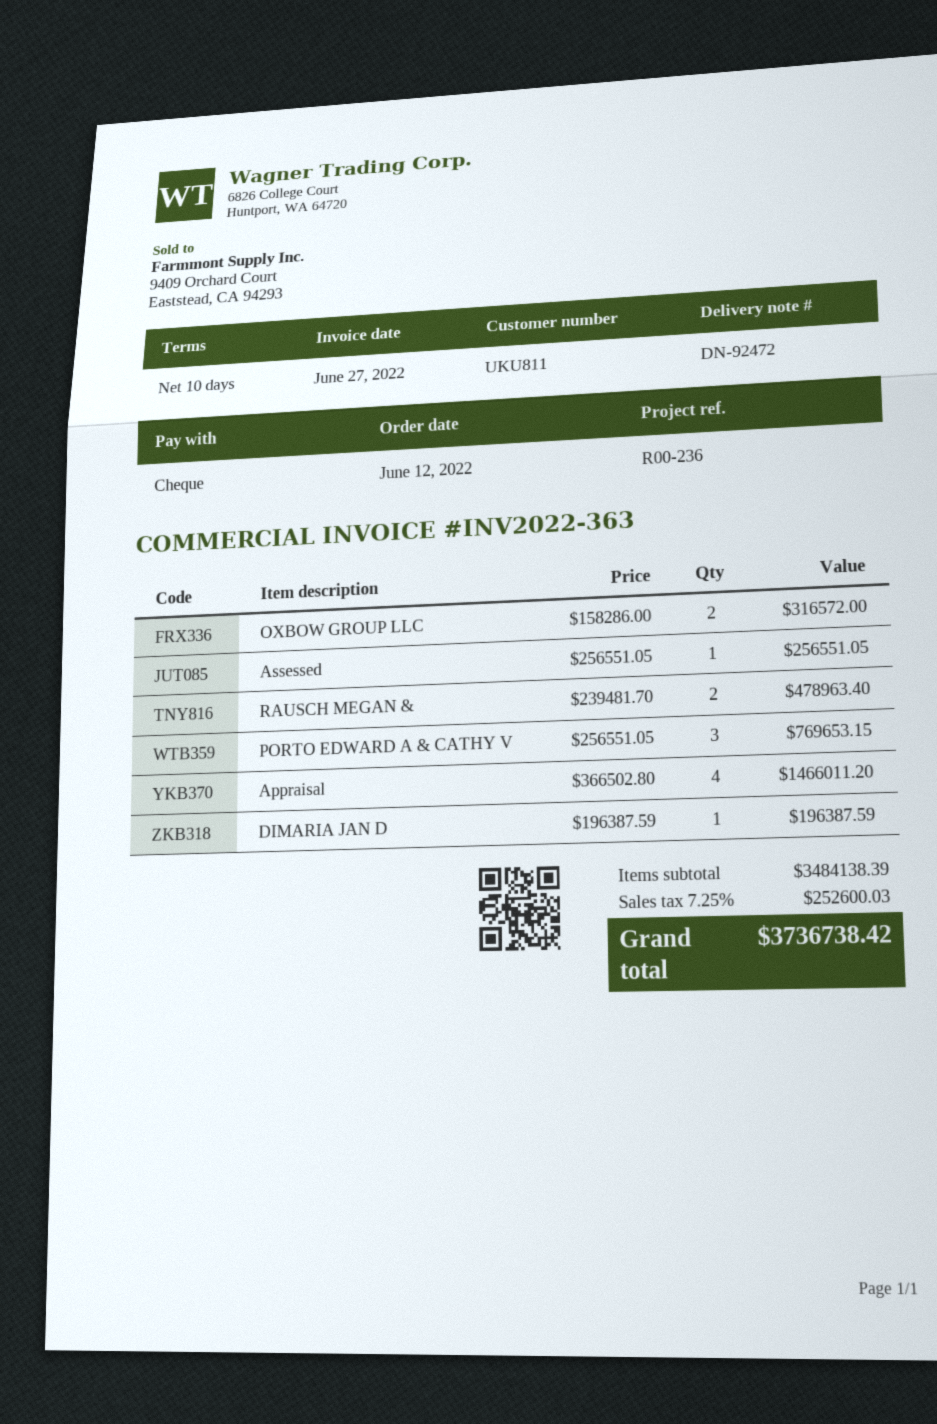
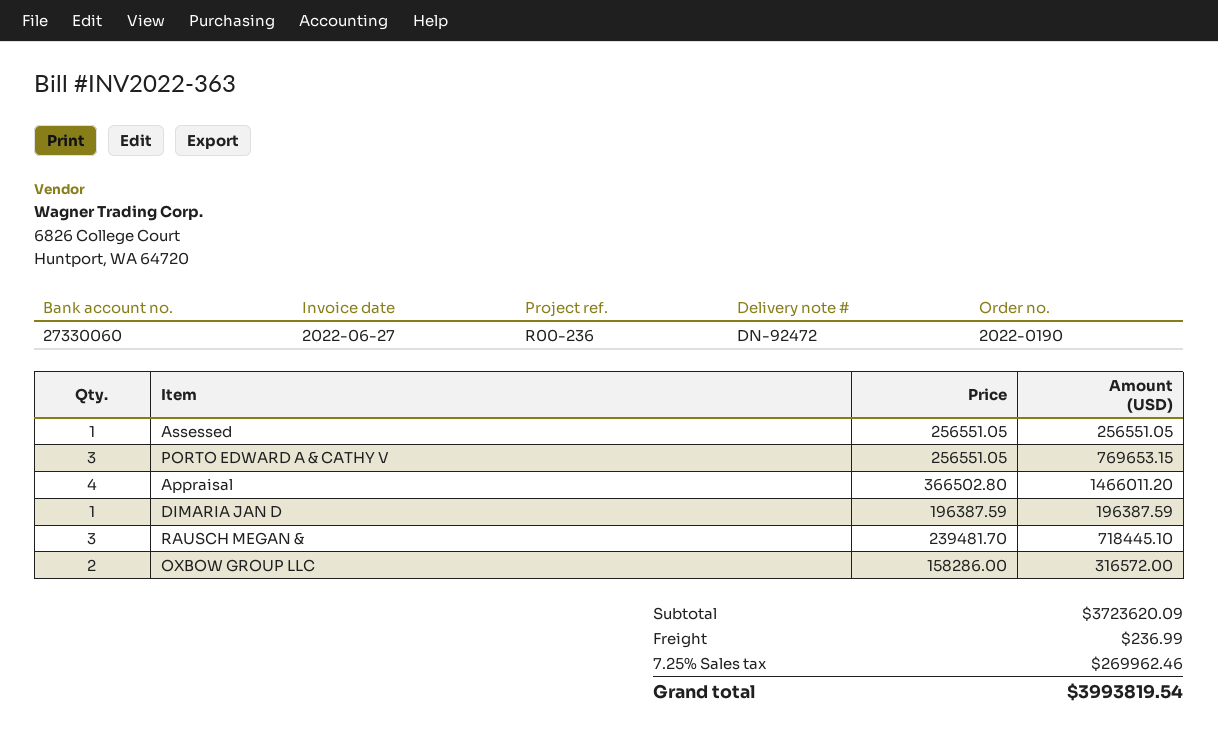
RAUSCH MEGAN &: 2 x 239481.70 = 478963.40 -> 3 x 239481.70 = 718445.10
subtotal: 3484138.39 -> 3723620.09
shipping: none -> 236.99
tax: 7.25% = 252600.03 -> 7.25% = 269962.46
total: 3736738.42 -> 3993819.54

